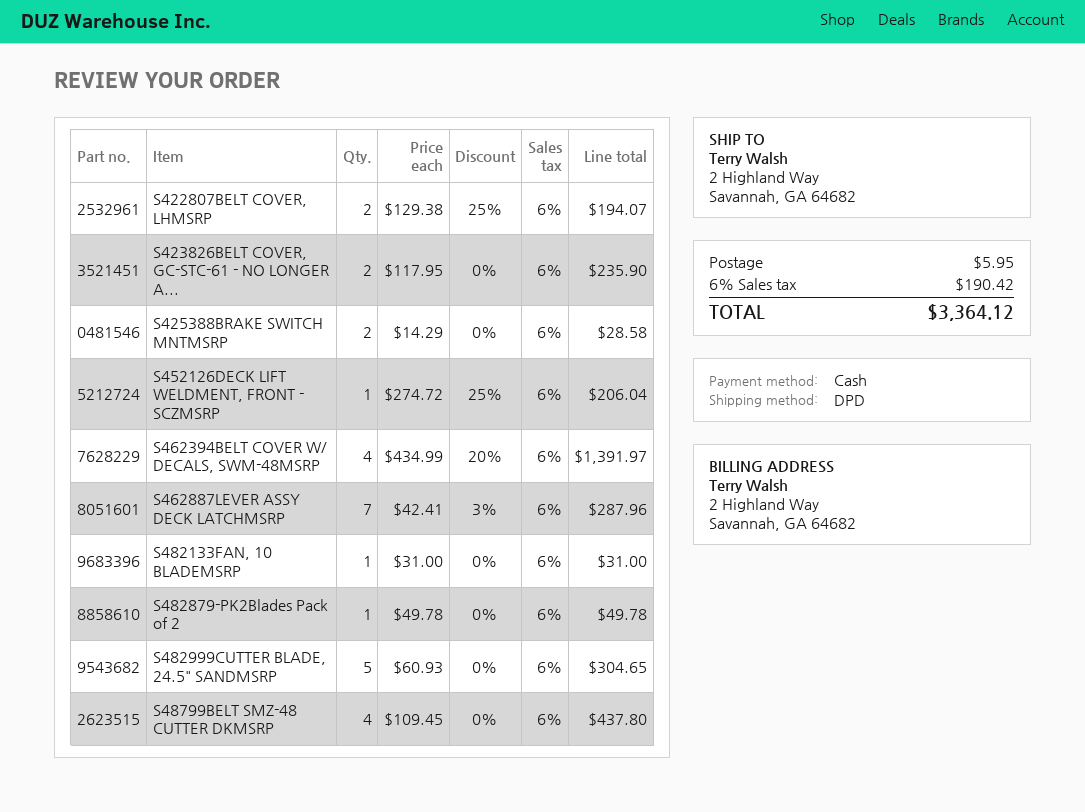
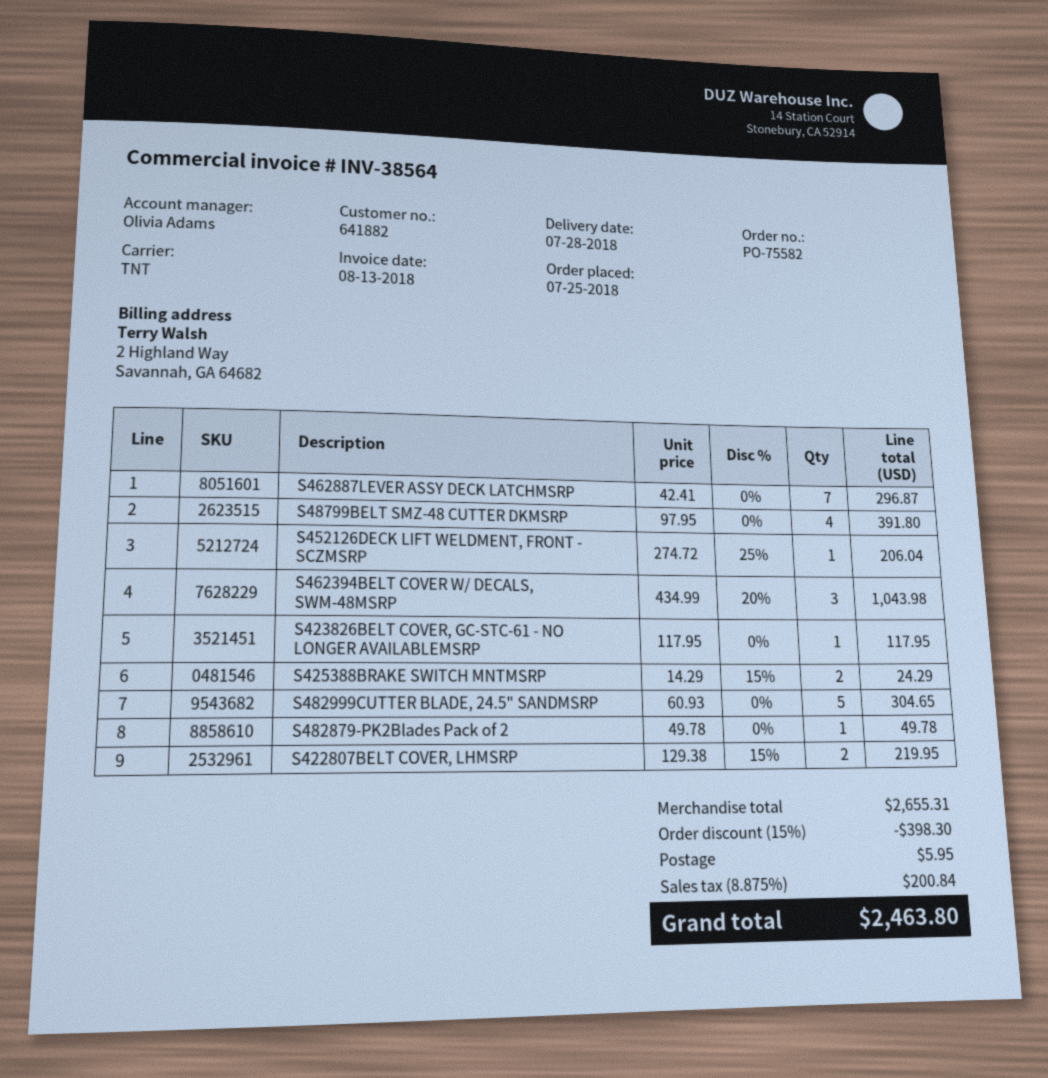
shipping method: DPD -> TNT
S422807BELT COVER, LHMSRP: 2 x 129.38 - 25% = 194.07 -> 2 x 129.38 - 15% = 219.95
S423826BELT COVER, GC-STC-61 - NO LONGER A...: 2 x 117.95 = 235.90 -> 1 x 117.95 = 117.95
S425388BRAKE SWITCH MNTMSRP: 2 x 14.29 = 28.58 -> 2 x 14.29 - 15% = 24.29
S462394BELT COVER W/ DECALS, SWM-48MSRP: 4 x 434.99 - 20% = 1391.97 -> 3 x 434.99 - 20% = 1043.98
S462887LEVER ASSY DECK LATCHMSRP: 7 x 42.41 - 3% = 287.96 -> 7 x 42.41 = 296.87
S482133FAN, 10 BLADEMSRP: 1 x 31.00 = 31.00 -> none
S48799BELT SMZ-48 CUTTER DKMSRP: 4 x 109.45 = 437.80 -> 4 x 97.95 = 391.80
discount: none -> 15% = 398.30
tax: 6% = 190.42 -> 8.875% = 200.84
total: 3364.12 -> 2463.80

